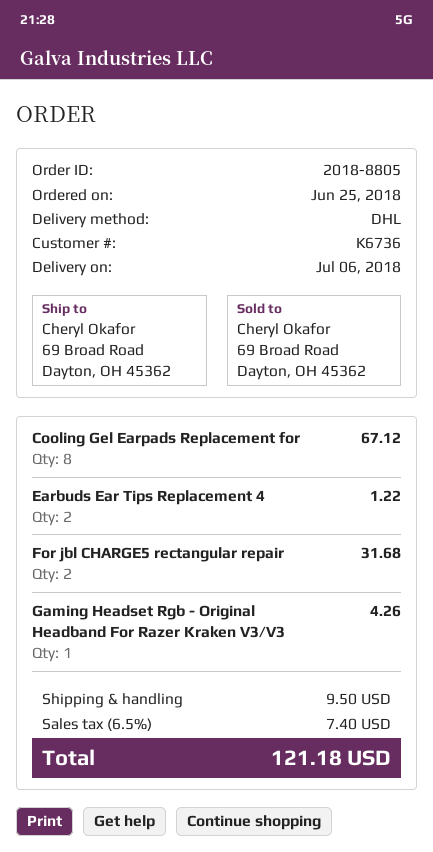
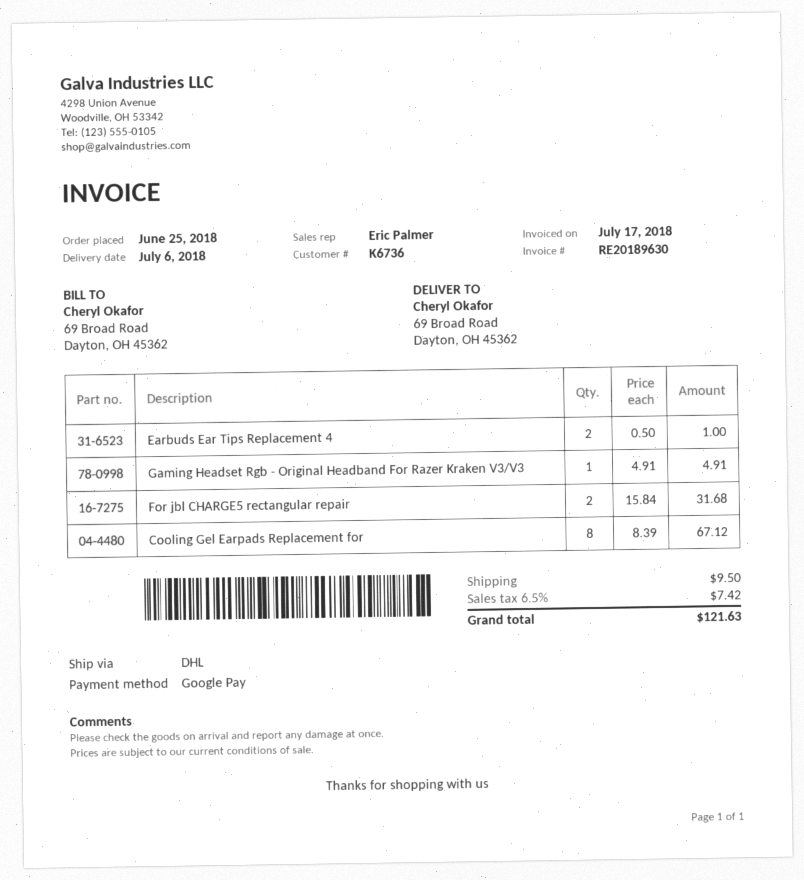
Earbuds Ear Tips Replacement 4: 2 for 1.22 -> 2 for 1.00
Gaming Headset Rgb - Original Headband For Razer Kraken V3/V3: 1 for 4.26 -> 1 for 4.91
tax: 6.5% = 7.40 -> 6.5% = 7.42
total: 121.18 -> 121.63

